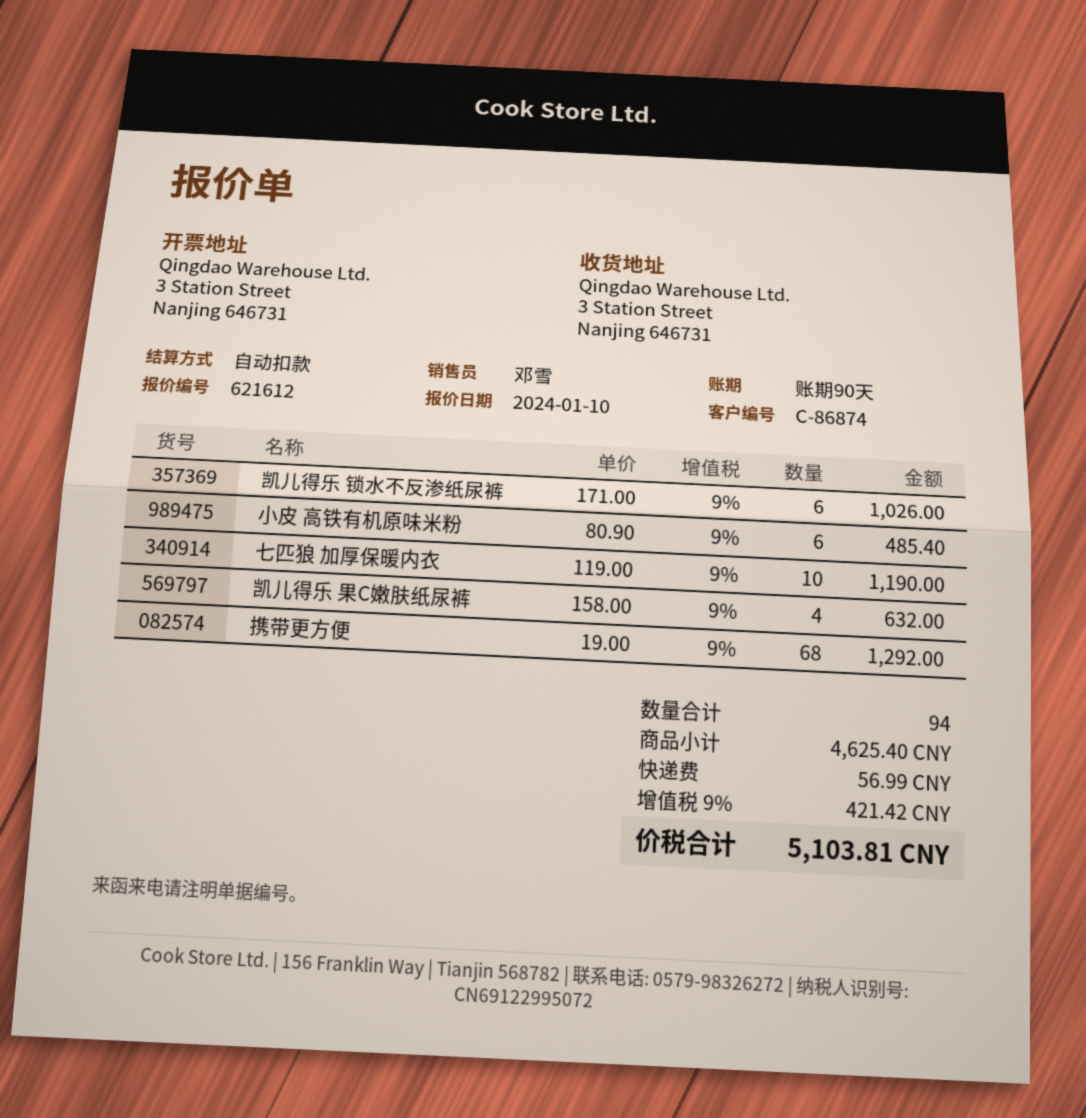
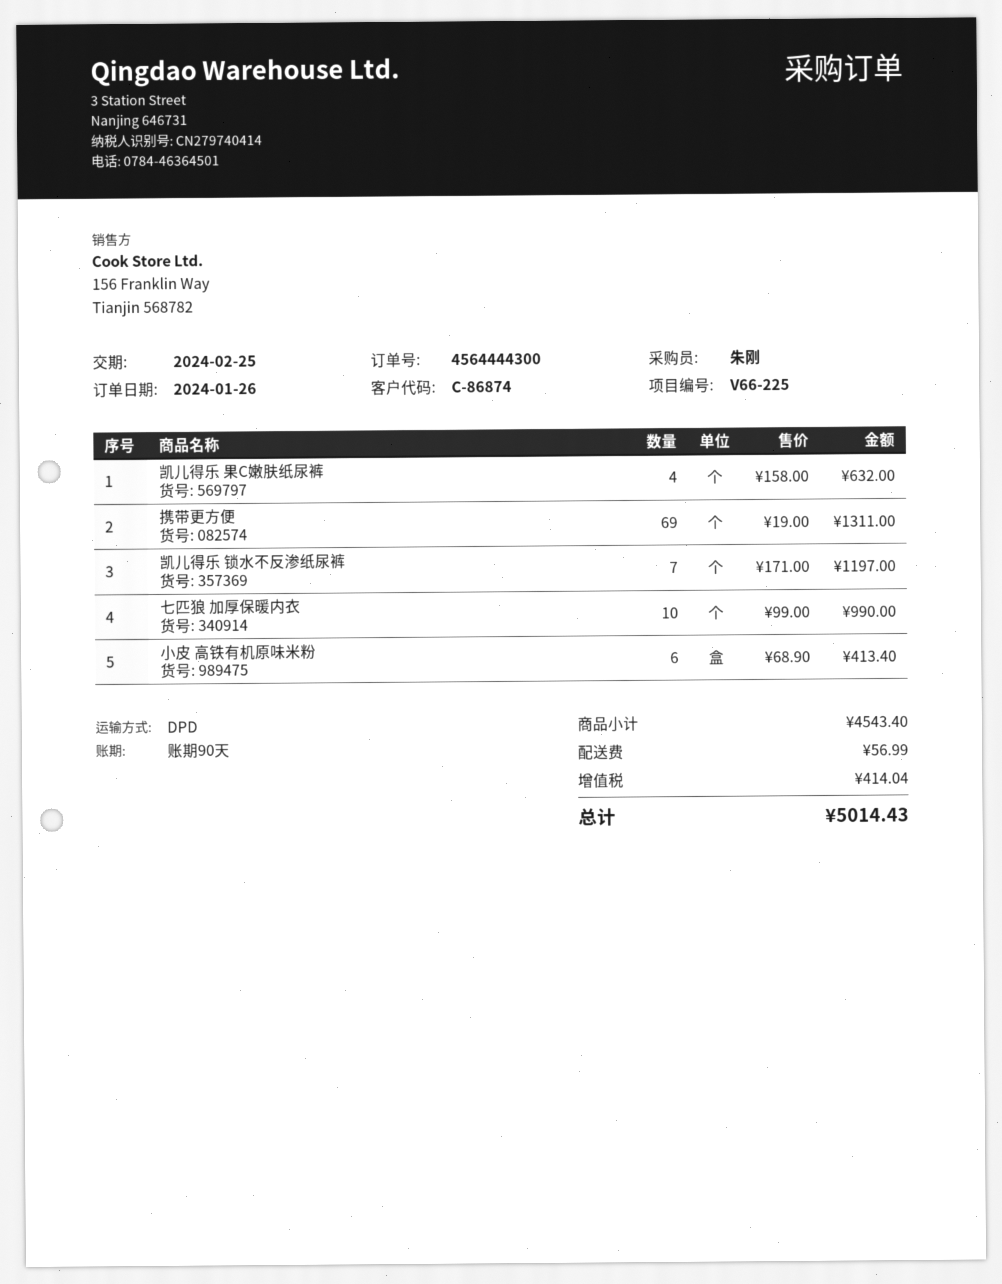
凯儿得乐 锁水不反渗纸尿裤: 6 x 171.00 = 1026.00 -> 7 x 171.00 = 1197.00
小皮 高铁有机原味米粉: 6 x 80.90 = 485.40 -> 6 x 68.90 = 413.40
七匹狼 加厚保暖内衣: 10 x 119.00 = 1190.00 -> 10 x 99.00 = 990.00
携带更方便: 68 x 19.00 = 1292.00 -> 69 x 19.00 = 1311.00
subtotal: 4625.40 -> 4543.40
tax: 421.42 -> 414.04
total: 5103.81 -> 5014.43

